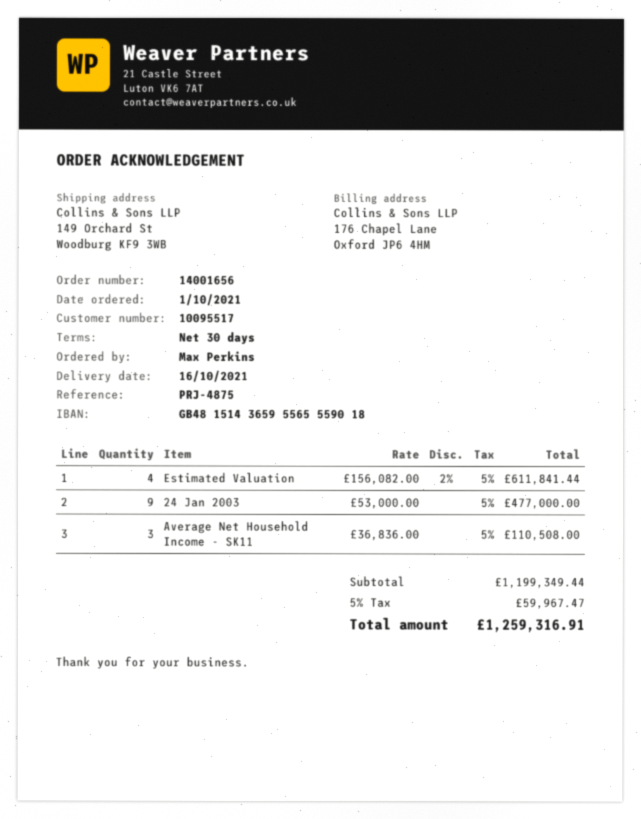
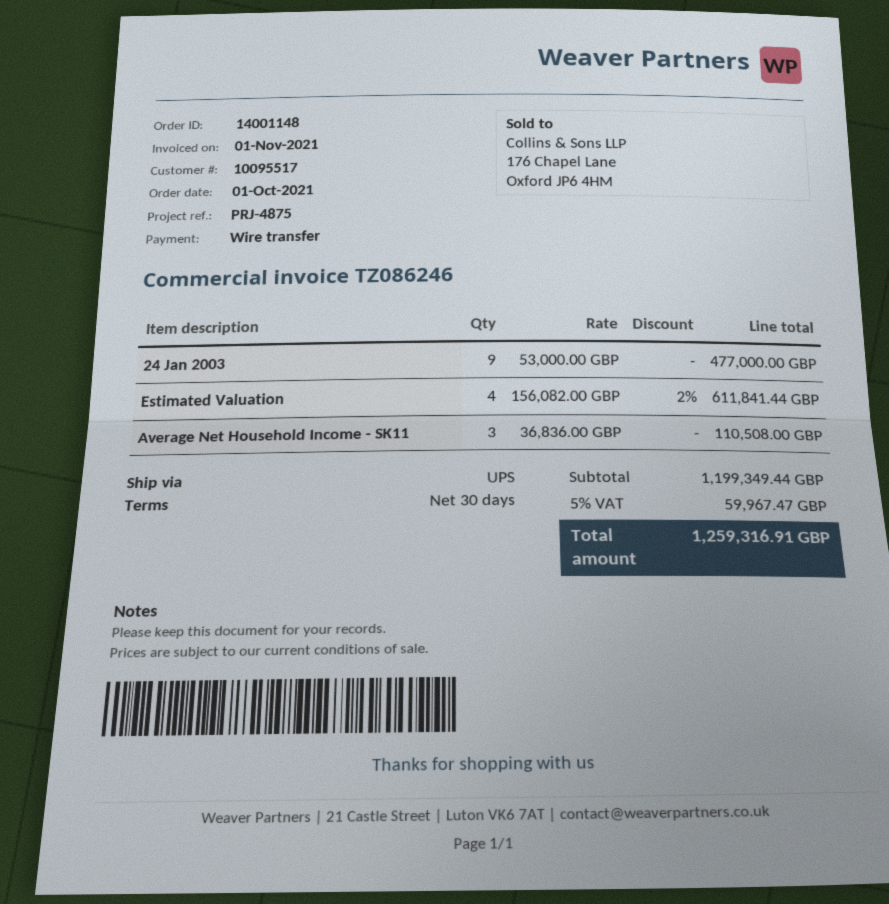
order number: 14001656 -> 14001148

